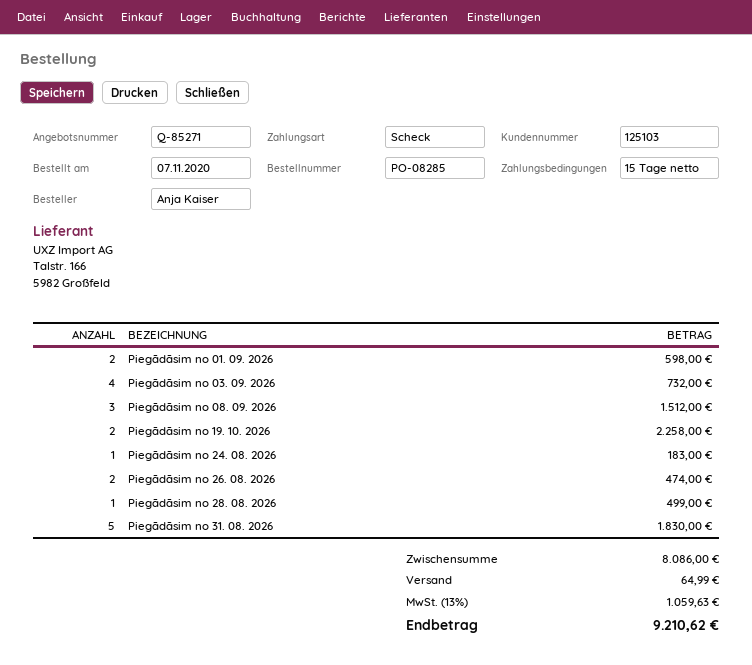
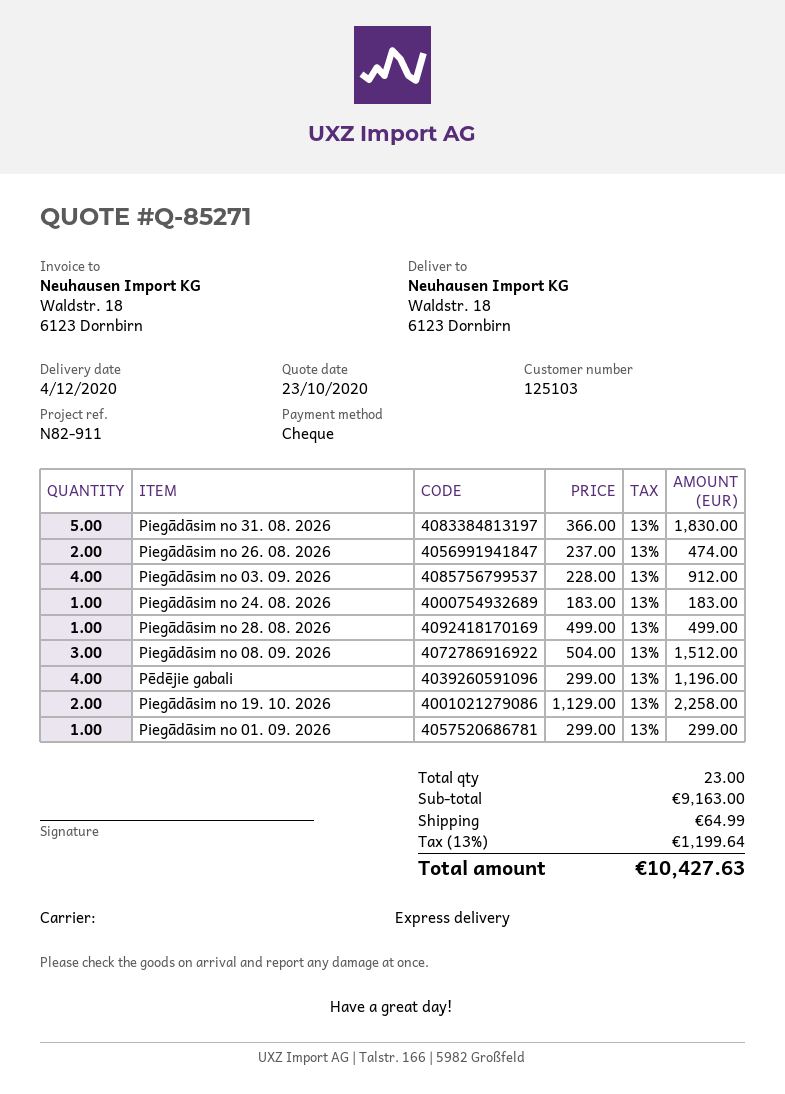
Piegādāsim no 01. 09. 2026: 2 for 598.00 -> 1 for 299.00
Piegādāsim no 03. 09. 2026: 4 for 732.00 -> 4 for 912.00
Pēdējie gabali: none -> 4 for 1196.00
subtotal: 8086.00 -> 9163.00
tax: 13% = 1059.63 -> 13% = 1199.64
total: 9210.62 -> 10427.63

